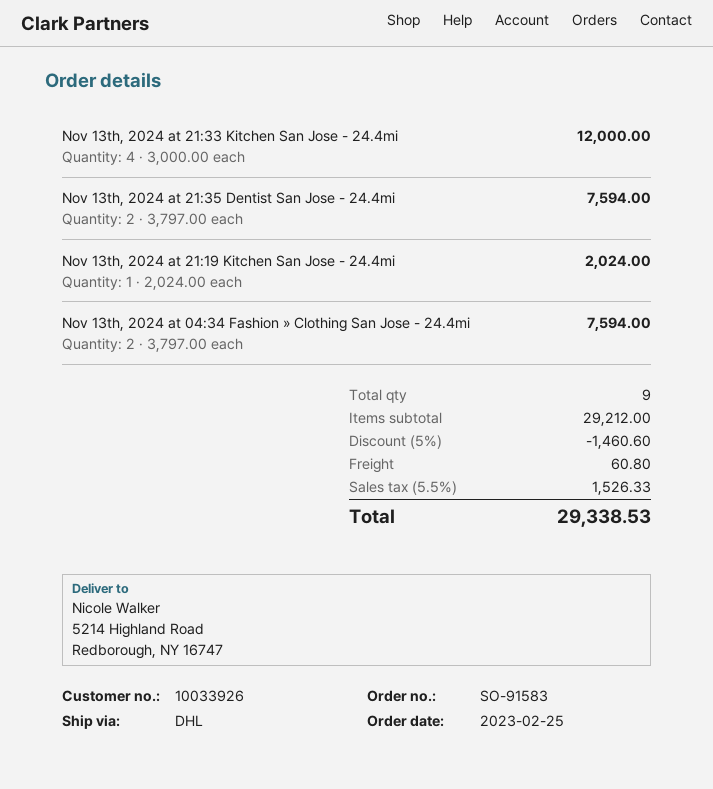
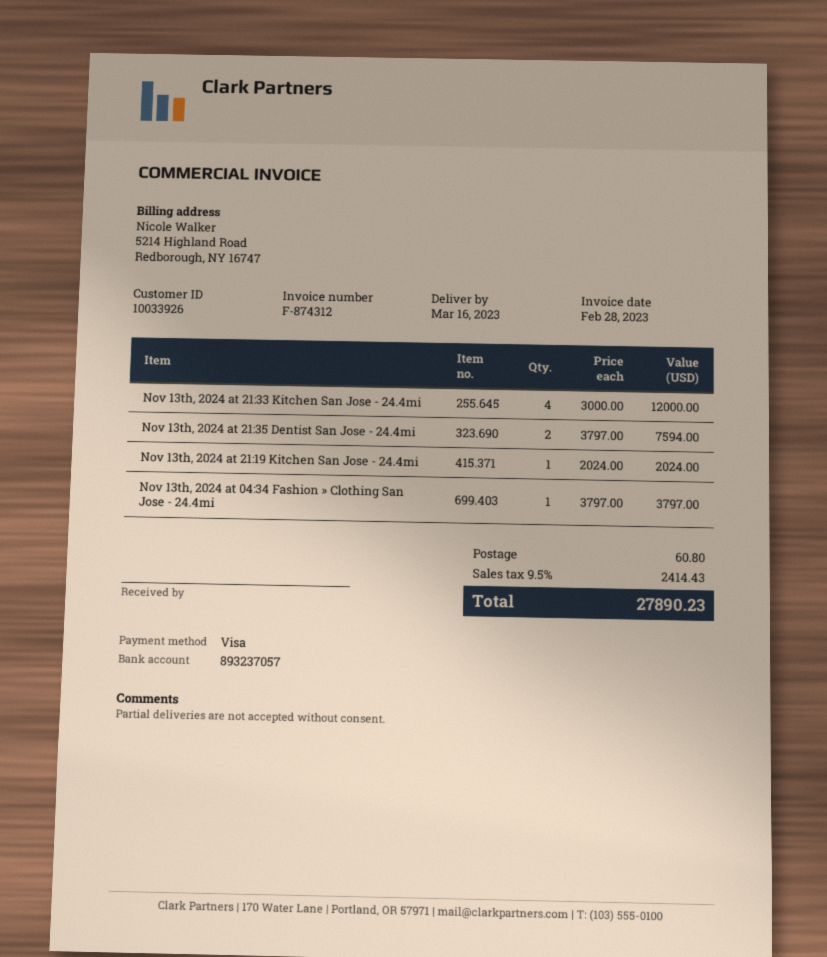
Nov 13th, 2024 at 04:34 Fashion » Clothing San Jose - 24.4mi: 2 x 3797.00 = 7594.00 -> 1 x 3797.00 = 3797.00
discount: 5% = 1460.60 -> none
tax: 5.5% = 1526.33 -> 9.5% = 2414.43
total: 29338.53 -> 27890.23

